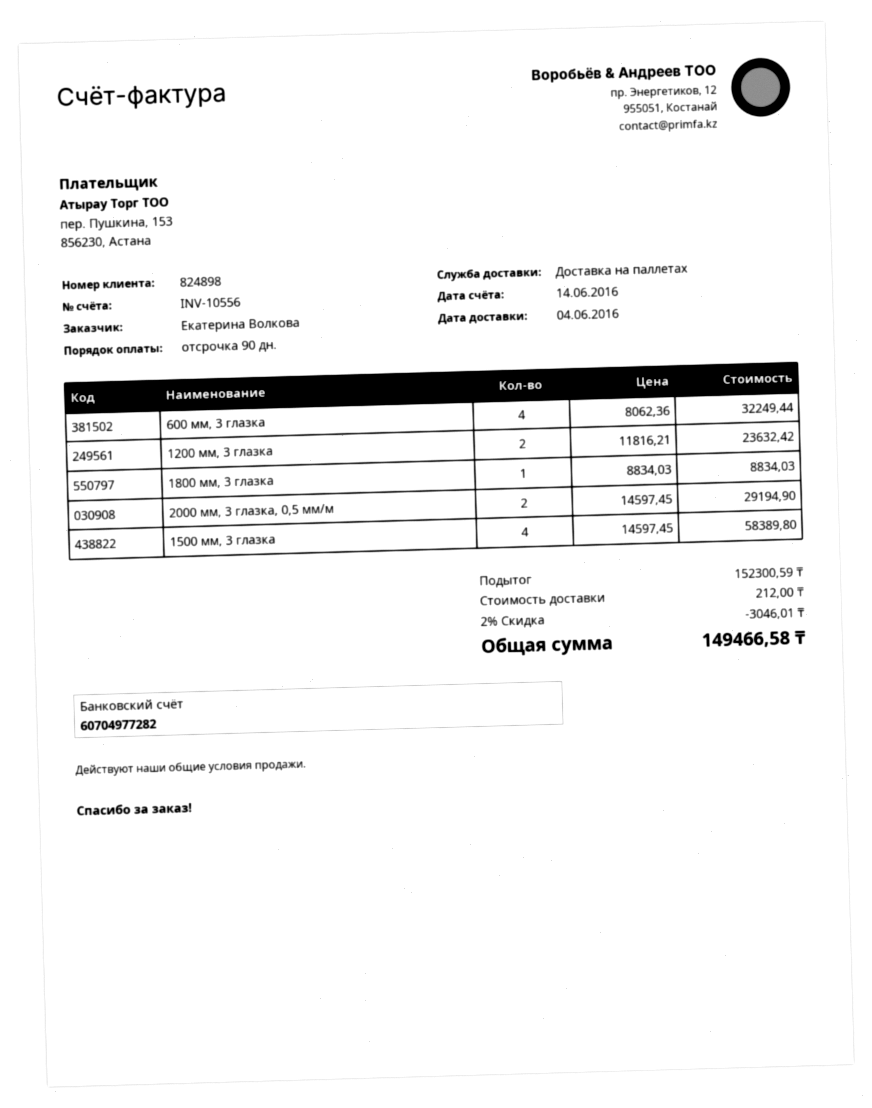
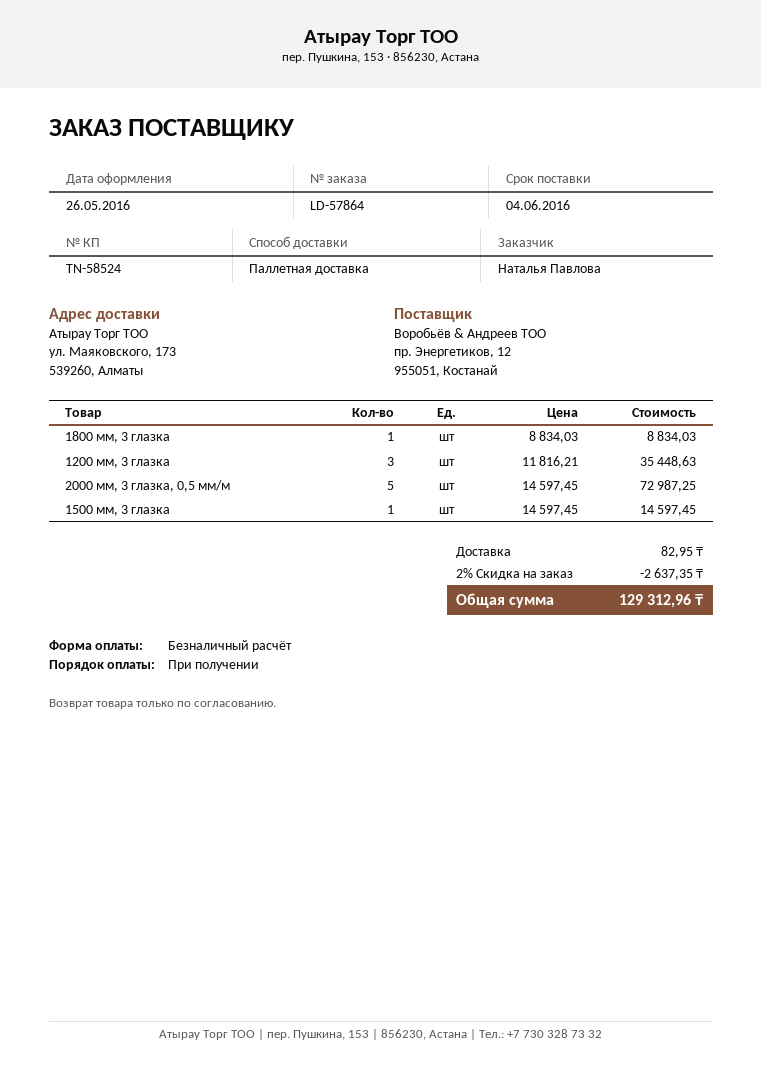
payment terms: 90 days -> on receipt
ordered by: Екатерина Волкова -> Наталья Павлова
600 мм, 3 глазка: 4 x 8062.36 = 32249.44 -> none
1200 мм, 3 глазка: 2 x 11816.21 = 23632.42 -> 3 x 11816.21 = 35448.63
2000 мм, 3 глазка, 0,5 мм/м: 2 x 14597.45 = 29194.90 -> 5 x 14597.45 = 72987.25
1500 мм, 3 глазка: 4 x 14597.45 = 58389.80 -> 1 x 14597.45 = 14597.45
discount: 2% = 3046.01 -> 2% = 2637.35
shipping: 212.00 -> 82.95
total: 149466.58 -> 129312.96

